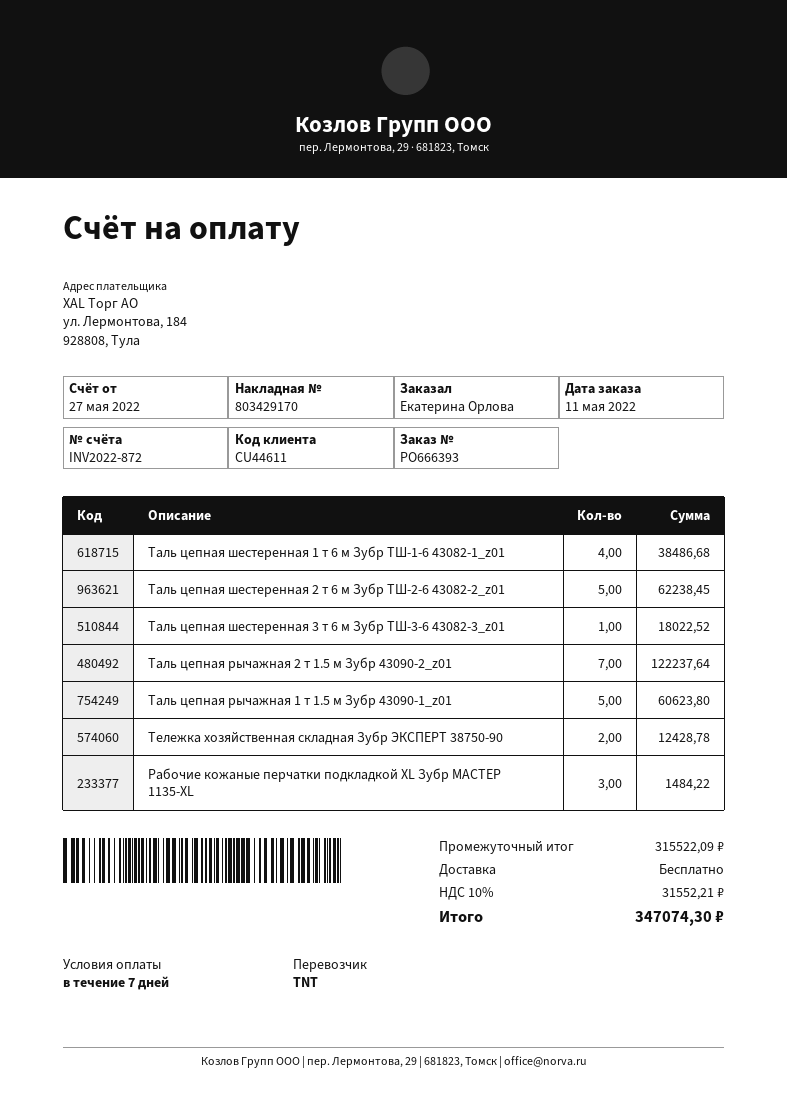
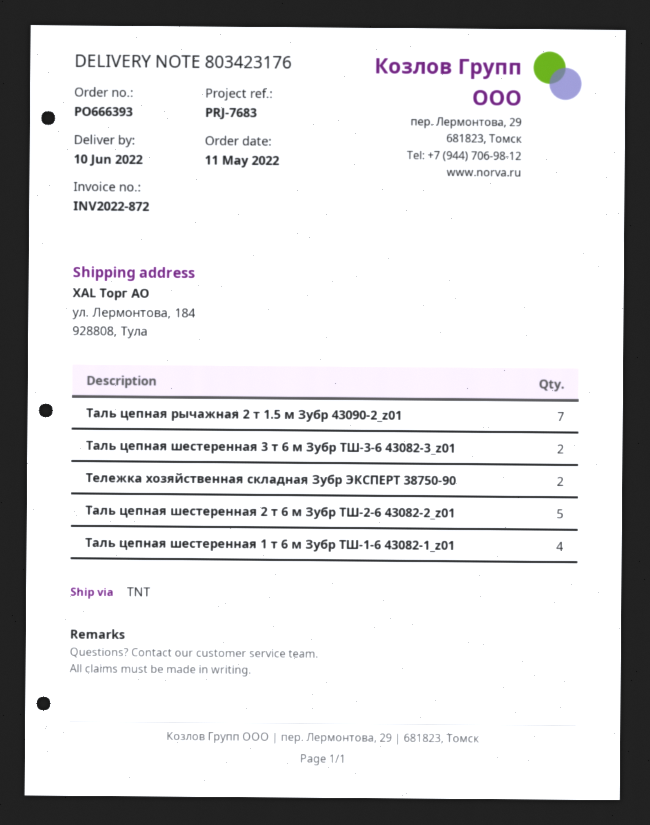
delivery note number: 803429170 -> 803423176
Таль цепная шестеренная 3 т 6 м Зубр ТШ-3-6 43082-3_z01: 1 -> 2
Таль цепная рычажная 1 т 1.5 м Зубр 43090-1_z01: 5 -> none
Рабочие кожаные перчатки подкладкой XL Зубр МАСТЕР 1135-XL: 3 -> none

